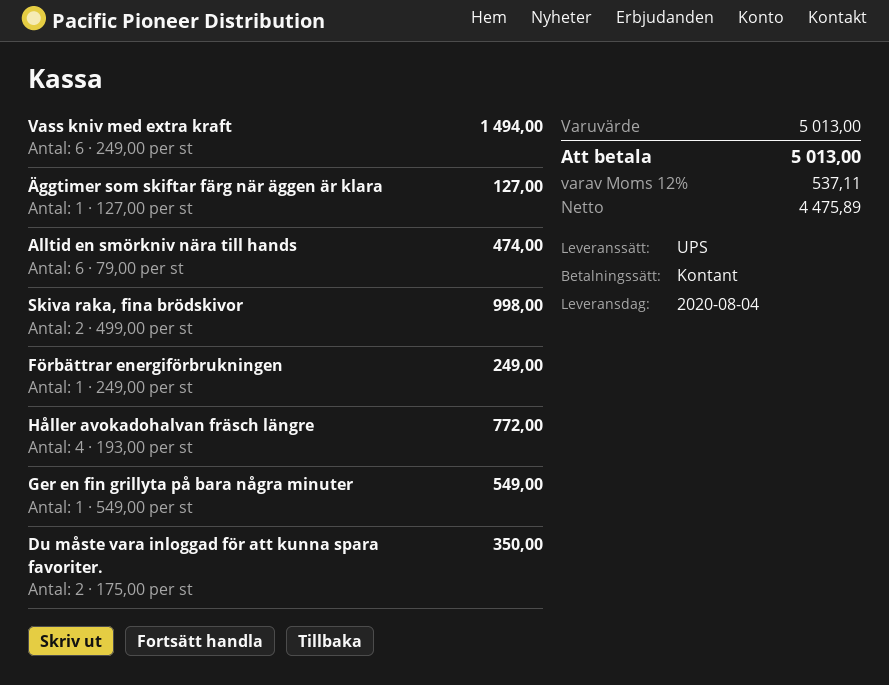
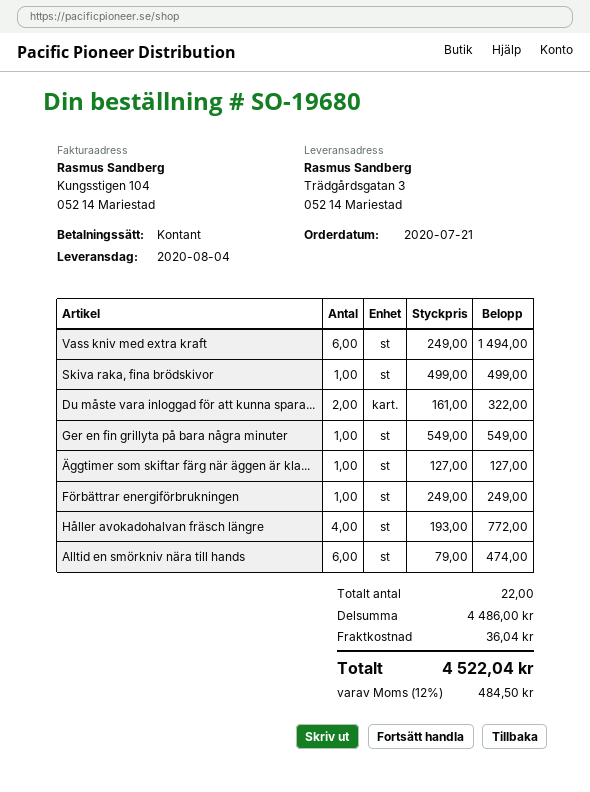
Skiva raka, fina brödskivor: 2 x 499.00 = 998.00 -> 1 x 499.00 = 499.00
Du måste vara inloggad för att kunna spara favoriter.: 2 x 175.00 = 350.00 -> 2 x 161.00 = 322.00
subtotal: 5013.00 -> 4486.00
shipping: none -> 36.04
tax: 12% = 537.11 -> 12% = 484.50
total: 5013.00 -> 4522.04

